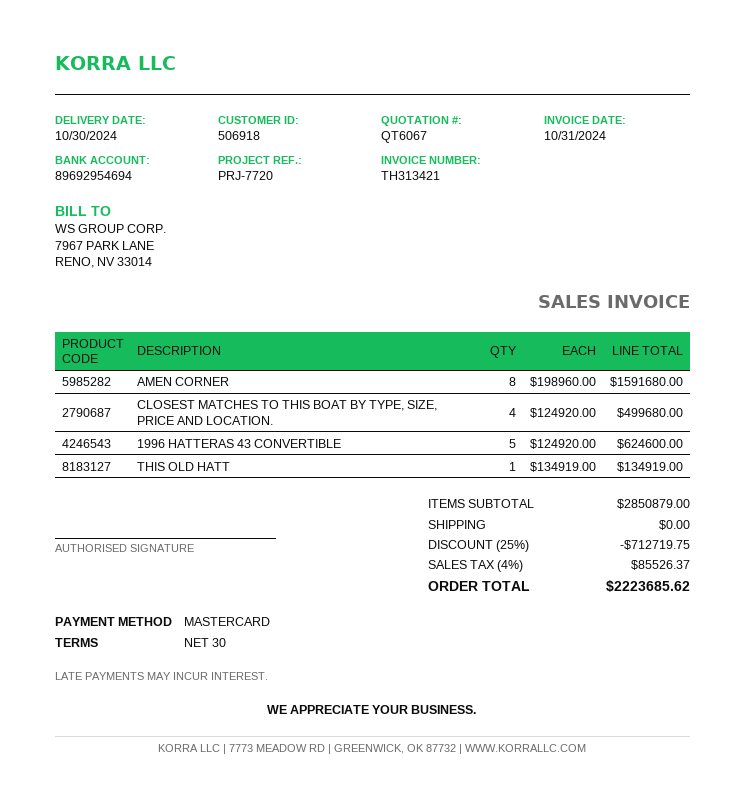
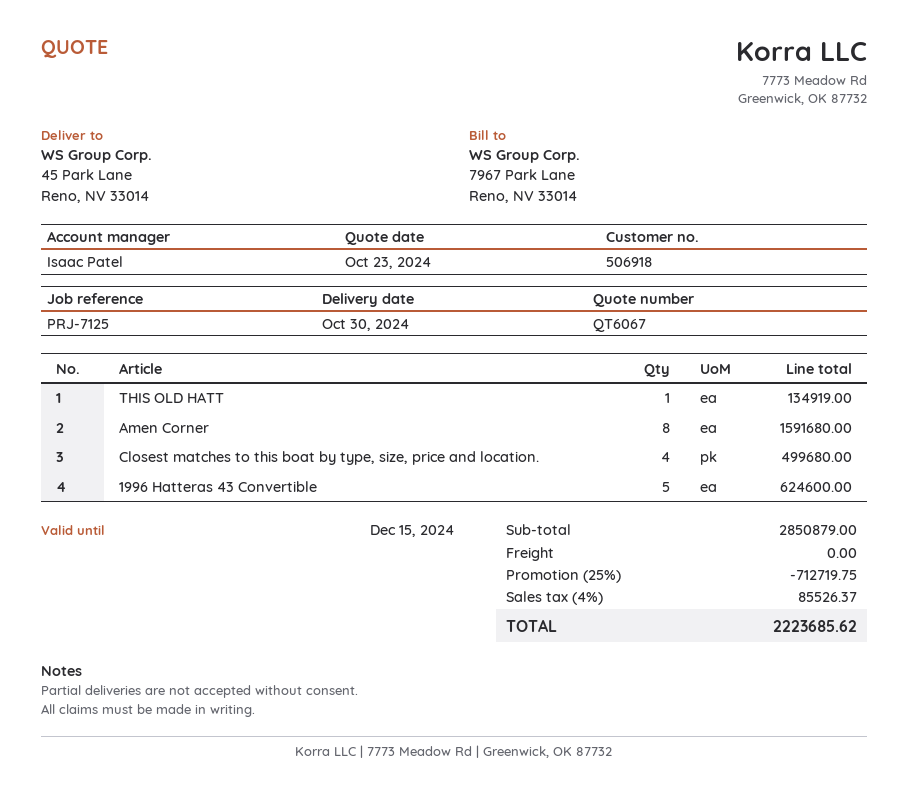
reference: PRJ-7720 -> PRJ-7125

